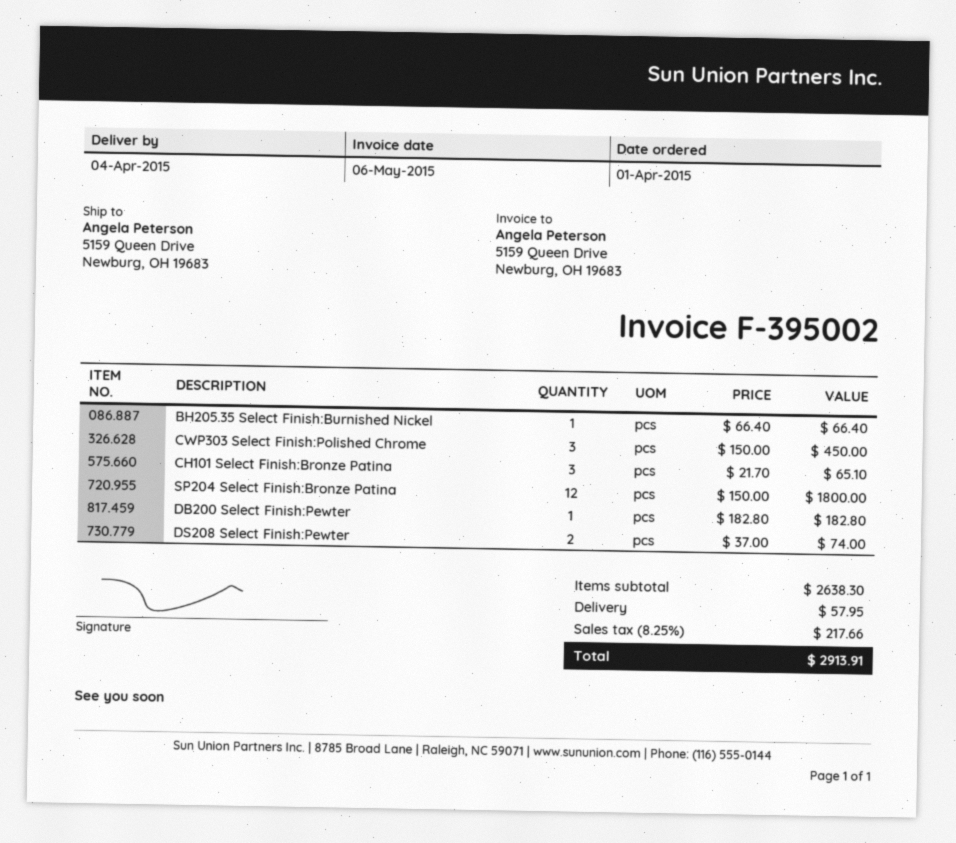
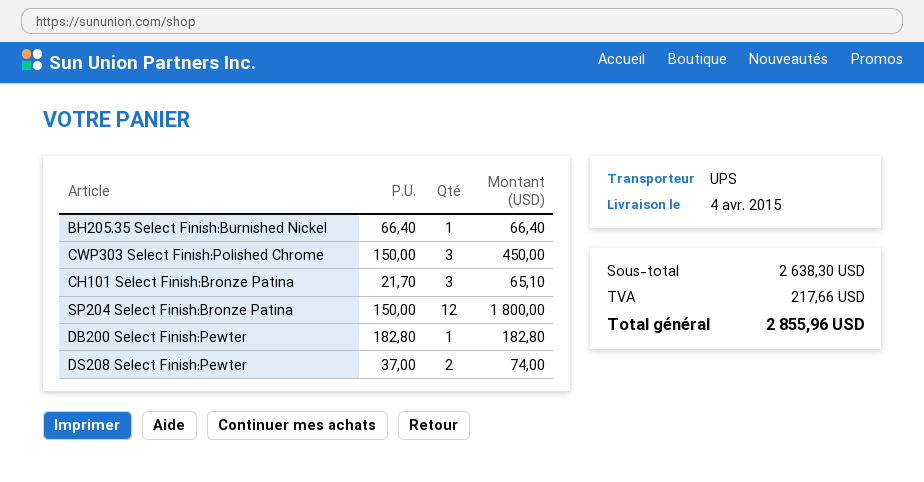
shipping: 57.95 -> none
total: 2913.91 -> 2855.96

